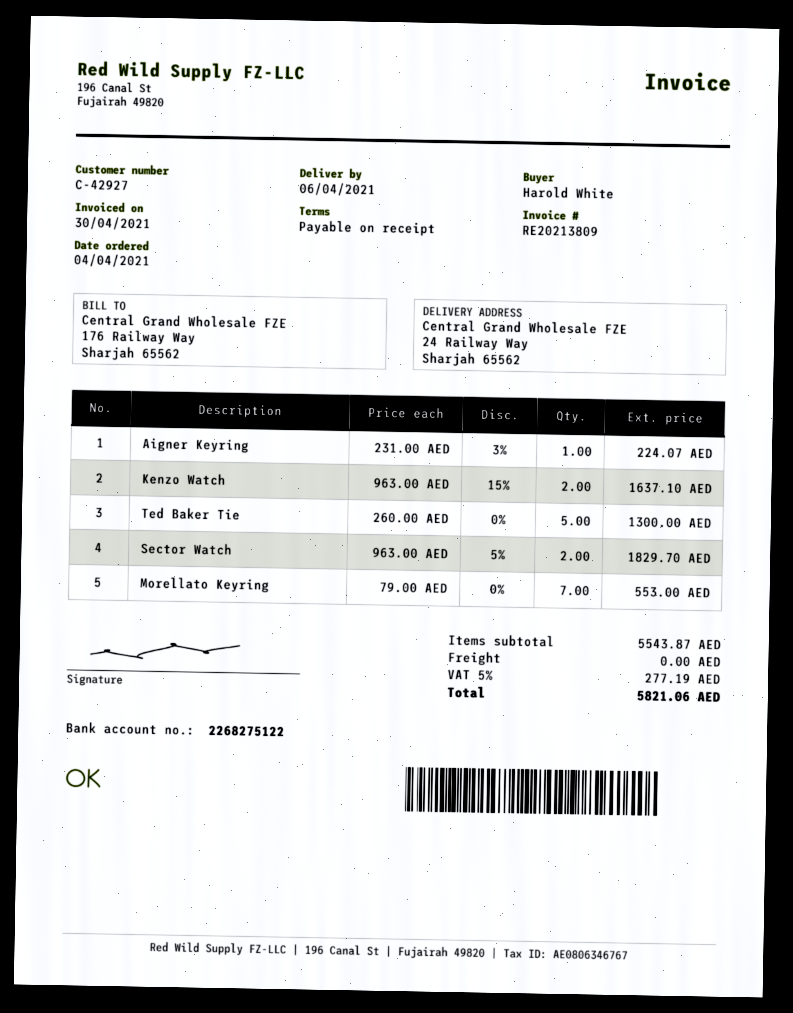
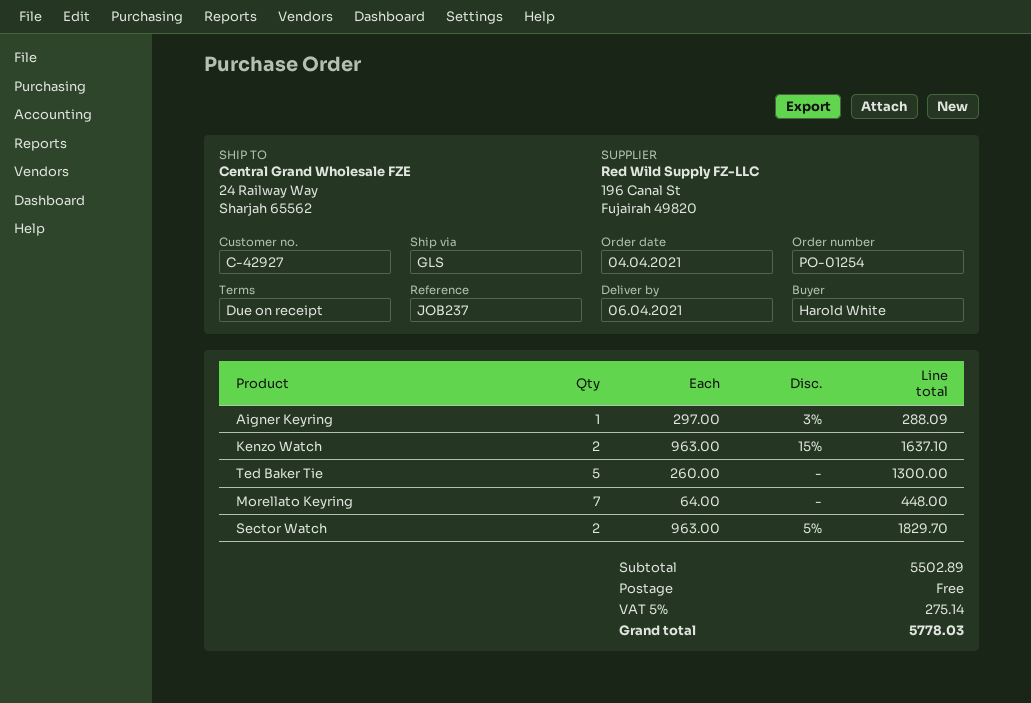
Aigner Keyring: 1 x 231.00 - 3% = 224.07 -> 1 x 297.00 - 3% = 288.09
Morellato Keyring: 7 x 79.00 = 553.00 -> 7 x 64.00 = 448.00
subtotal: 5543.87 -> 5502.89
tax: 5% = 277.19 -> 5% = 275.14
total: 5821.06 -> 5778.03

